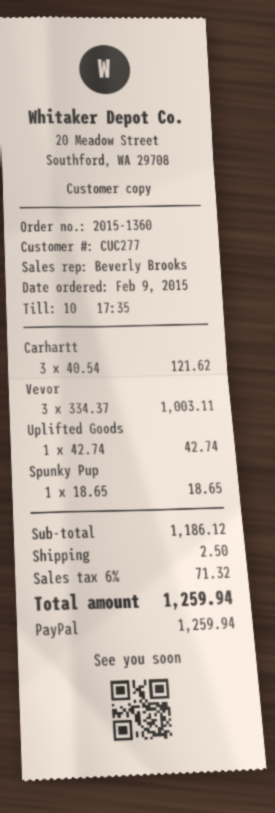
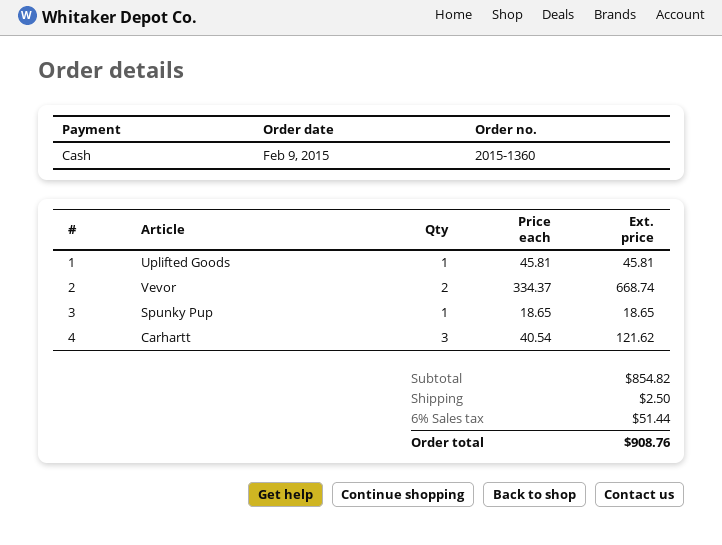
payment method: PayPal -> cash
Vevor: 3 x 334.37 = 1003.11 -> 2 x 334.37 = 668.74
Uplifted Goods: 1 x 42.74 = 42.74 -> 1 x 45.81 = 45.81
subtotal: 1186.12 -> 854.82
tax: 6% = 71.32 -> 6% = 51.44
total: 1259.94 -> 908.76

